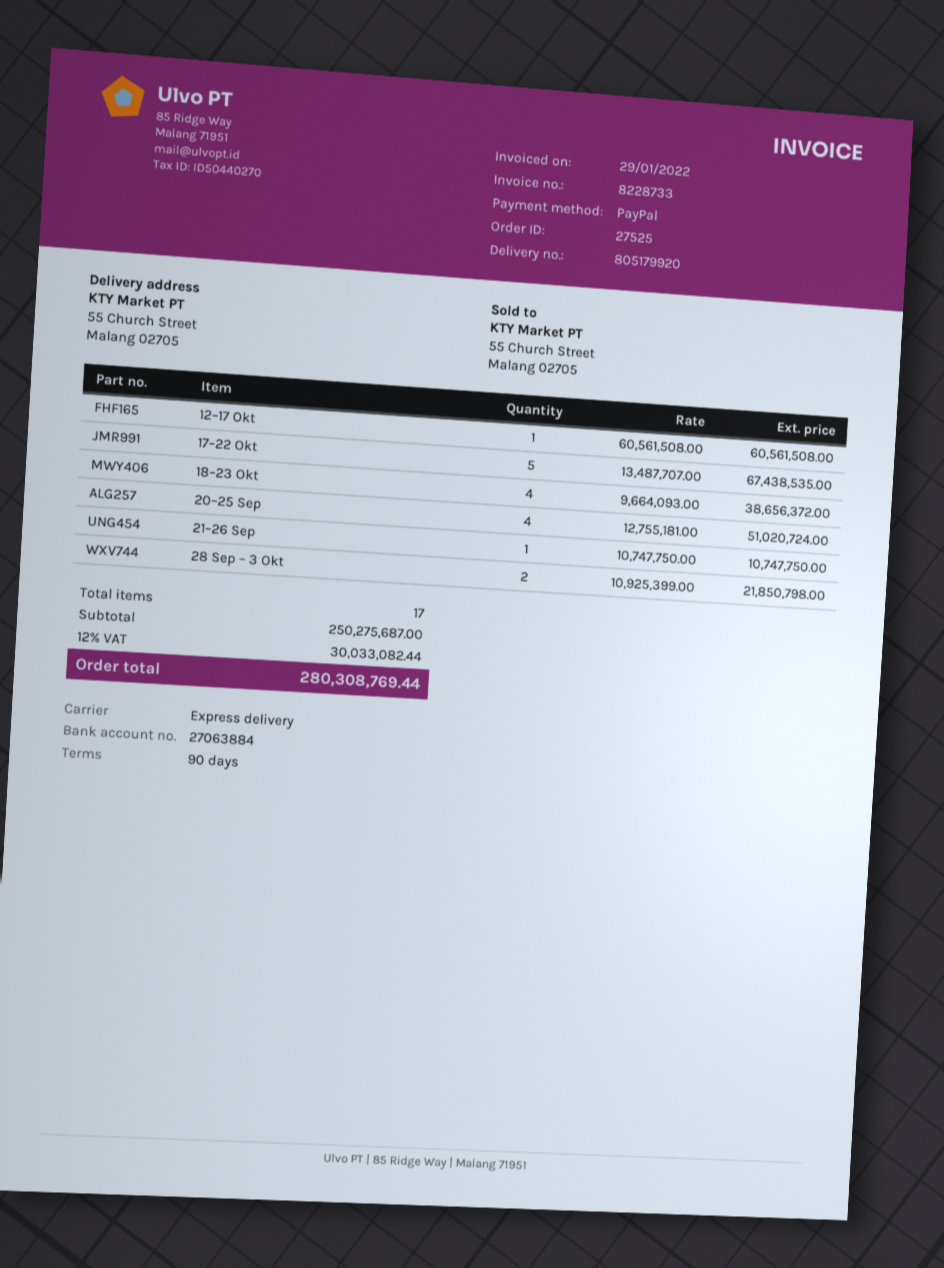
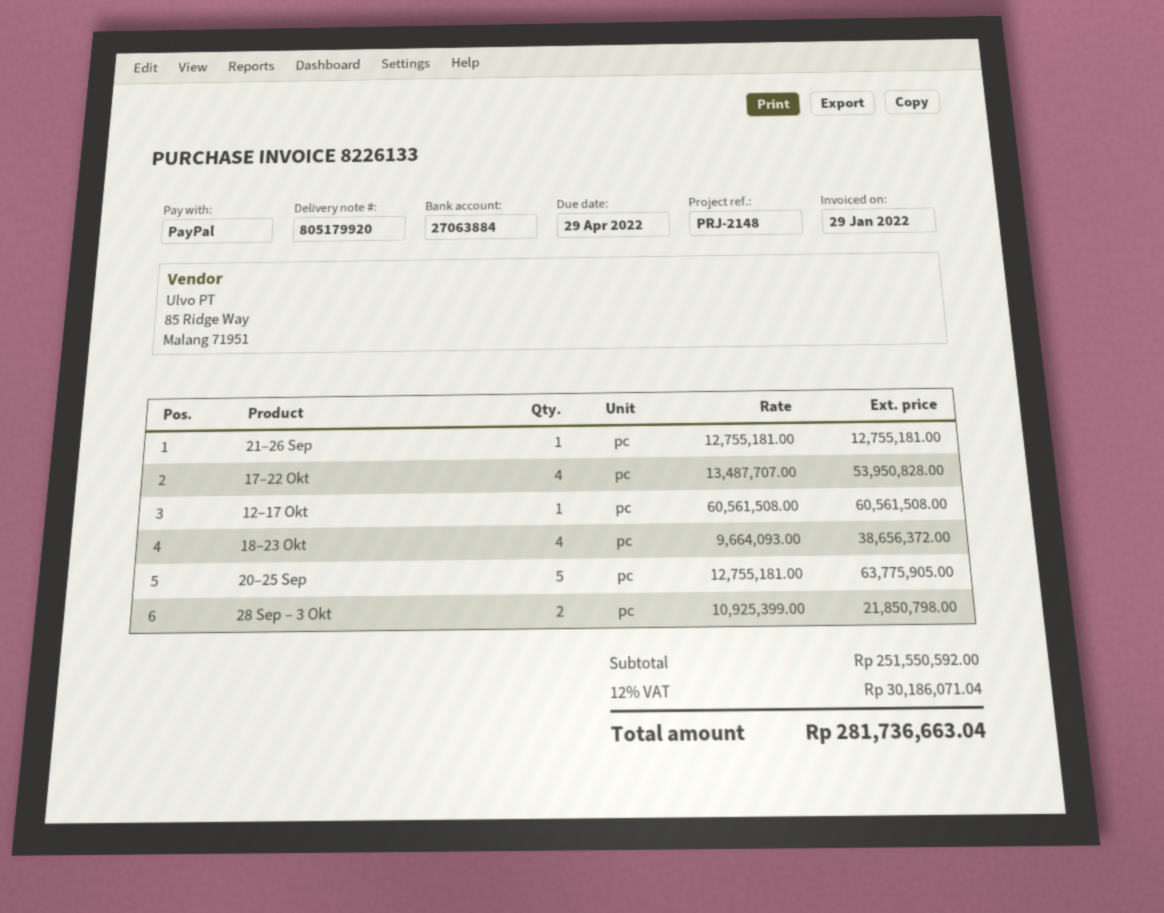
invoice number: 8228733 -> 8226133
17–22 Okt: 5 x 13487707.00 = 67438535.00 -> 4 x 13487707.00 = 53950828.00
20–25 Sep: 4 x 12755181.00 = 51020724.00 -> 5 x 12755181.00 = 63775905.00
21–26 Sep: 1 x 10747750.00 = 10747750.00 -> 1 x 12755181.00 = 12755181.00
subtotal: 250275687.00 -> 251550592.00
tax: 12% = 30033082.44 -> 12% = 30186071.04
total: 280308769.44 -> 281736663.04

